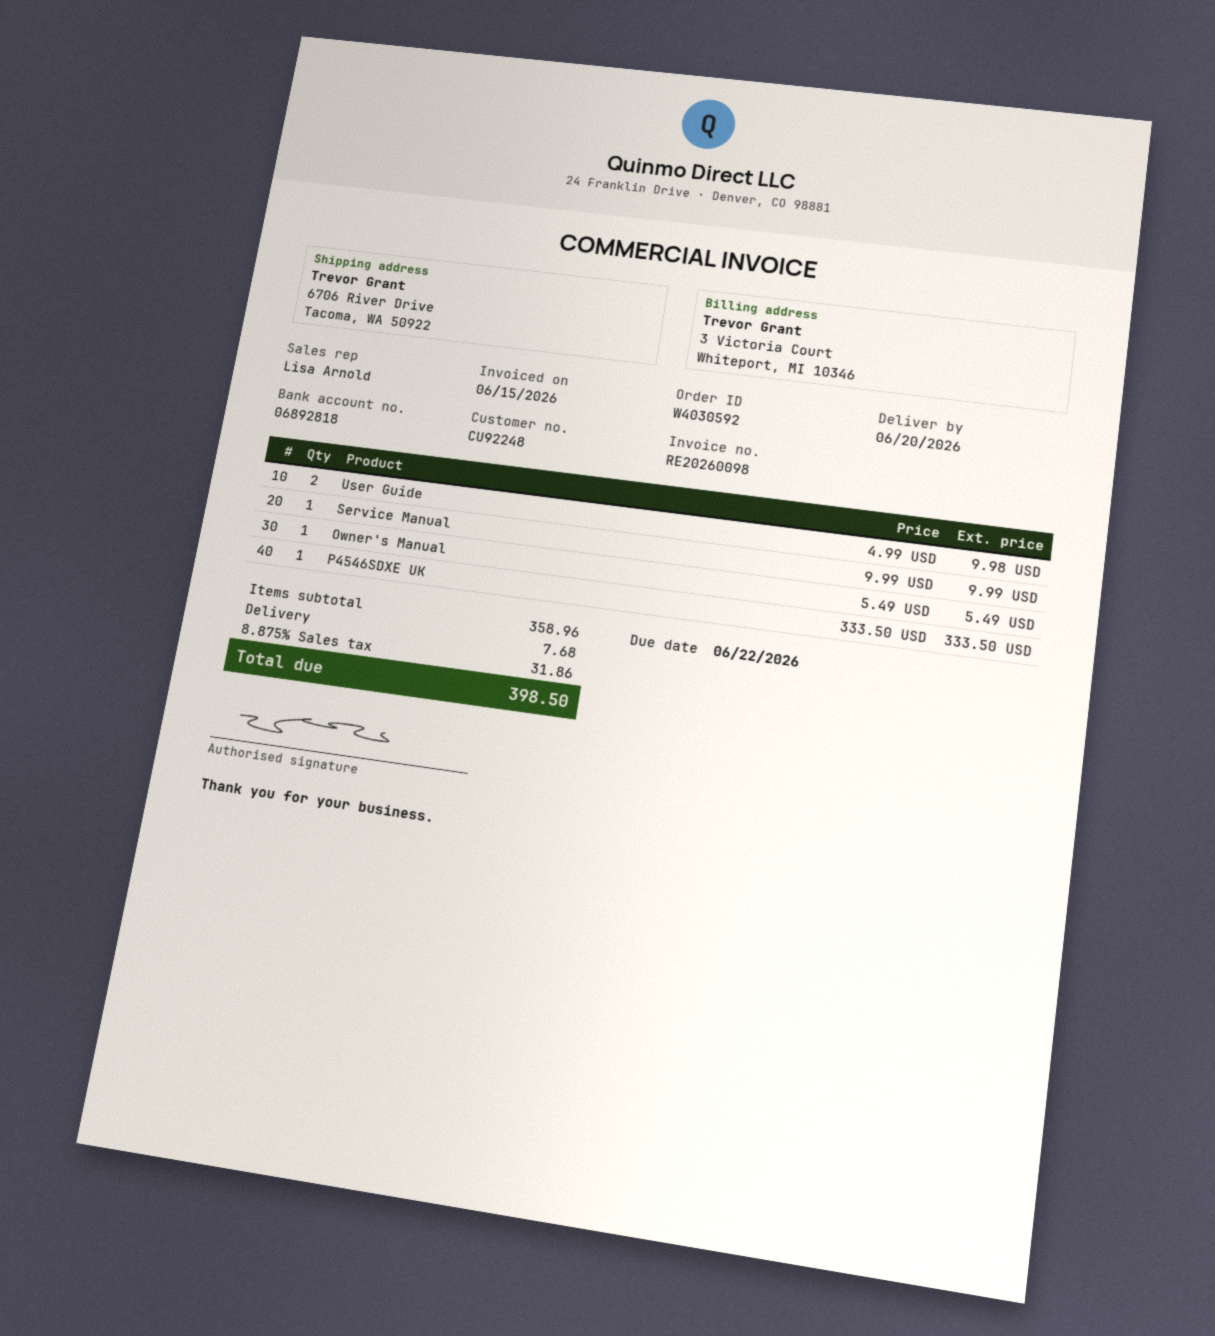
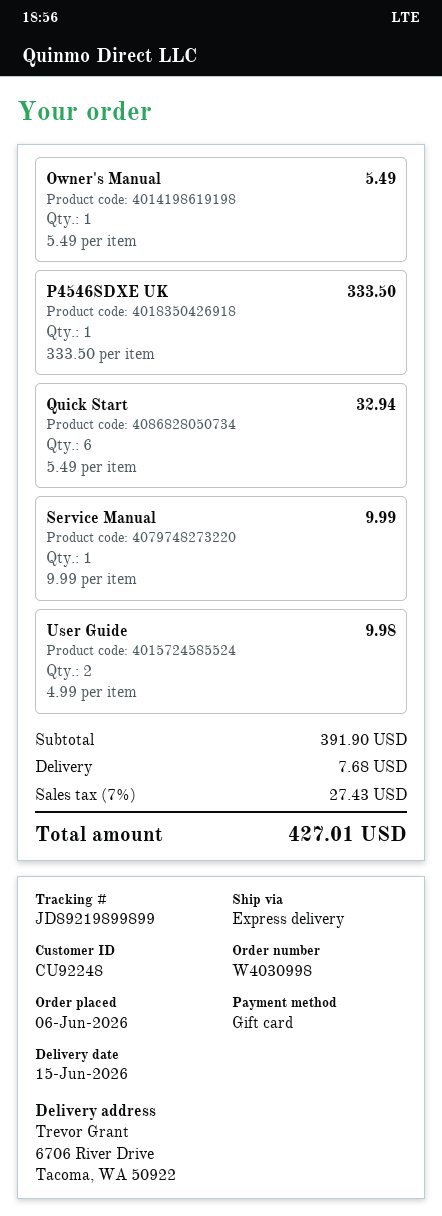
order number: W4030592 -> W4030998
delivery date: 2026-06-20 -> 2026-06-15
Quick Start: none -> 6 x 5.49 = 32.94
subtotal: 358.96 -> 391.90
tax: 8.875% = 31.86 -> 7% = 27.43
total: 398.50 -> 427.01

